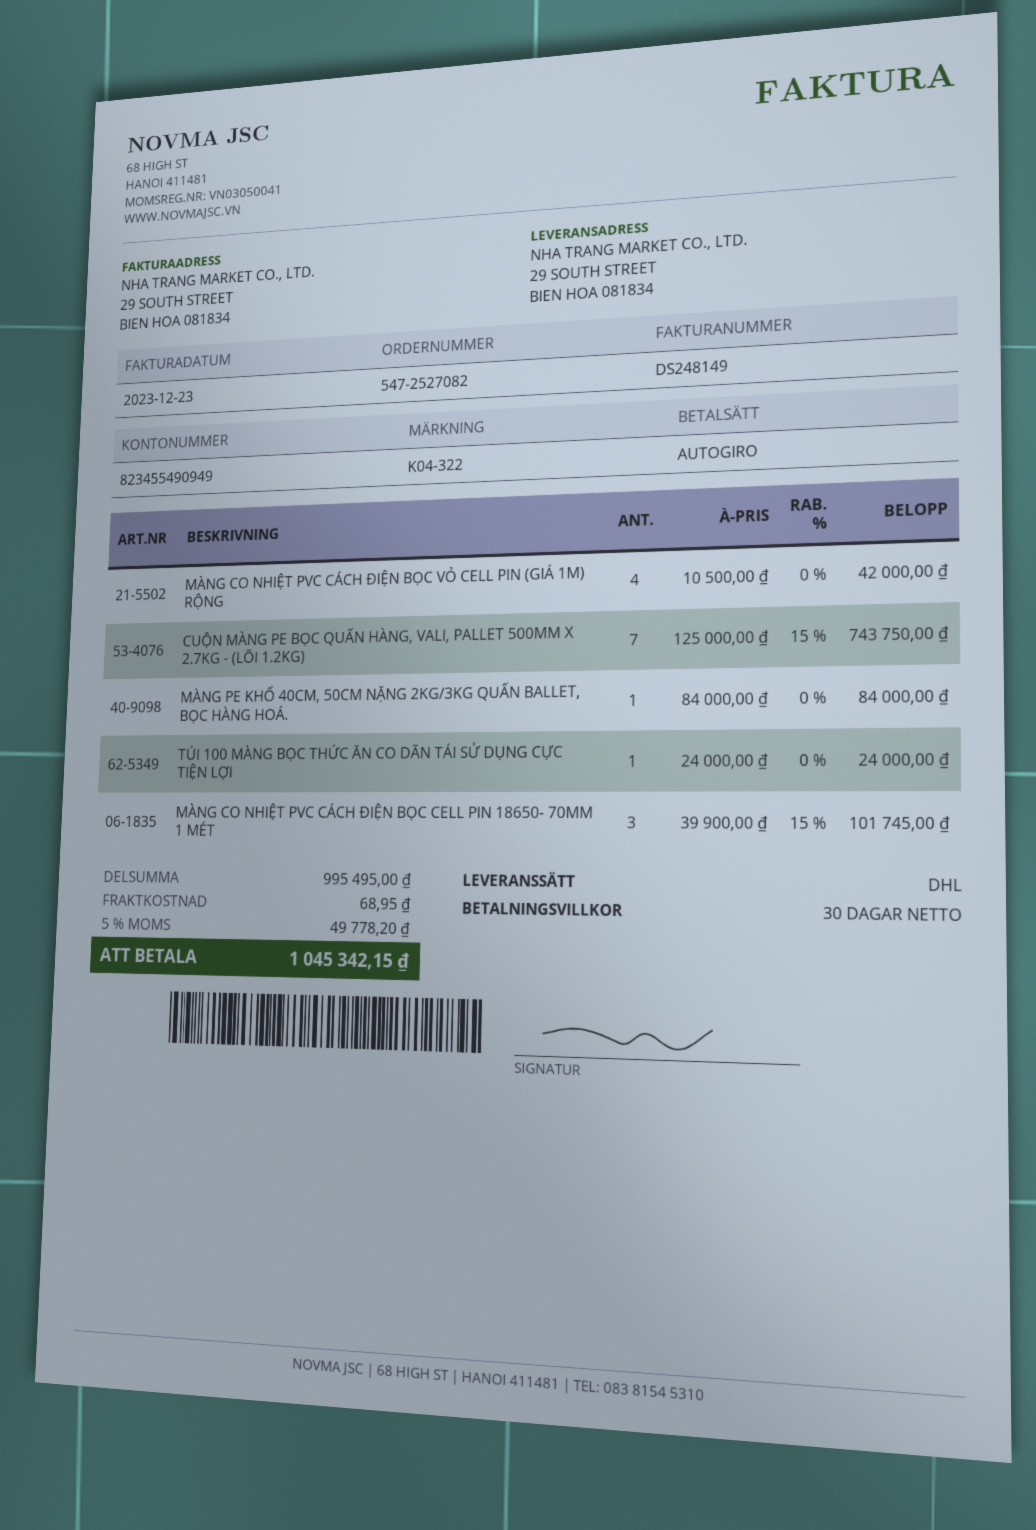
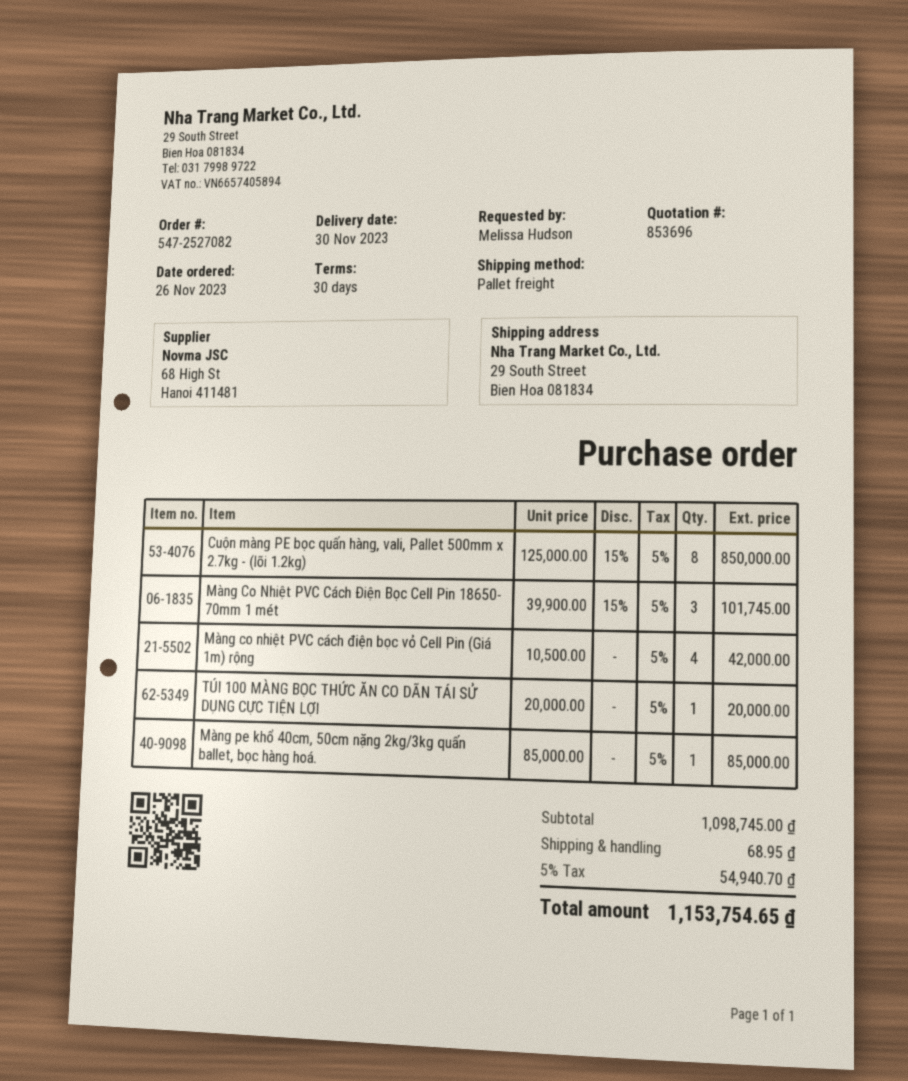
shipping method: DHL -> pallet freight
CUỘN MÀNG PE BỌC QUẤN HÀNG, VALI, PALLET 500MM X 2.7KG - (LÕI 1.2KG): 7 x 125000.00 - 15% = 743750.00 -> 8 x 125000.00 - 15% = 850000.00
MÀNG PE KHỔ 40CM, 50CM NẶNG 2KG/3KG QUẤN BALLET, BỌC HÀNG HOÁ.: 1 x 84000.00 = 84000.00 -> 1 x 85000.00 = 85000.00
TÚI 100 MÀNG BỌC THỨC ĂN CO DÃN TÁI SỬ DỤNG CỰC TIỆN LỢI: 1 x 24000.00 = 24000.00 -> 1 x 20000.00 = 20000.00
subtotal: 995495.00 -> 1098745.00
tax: 5% = 49778.20 -> 5% = 54940.70
total: 1045342.15 -> 1153754.65

